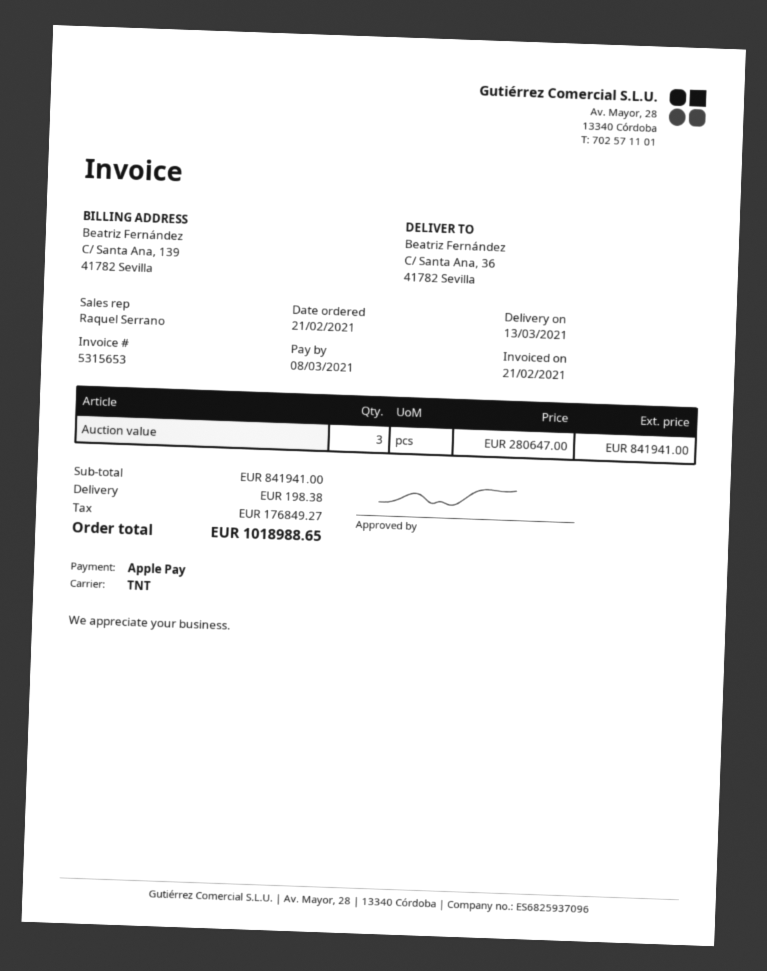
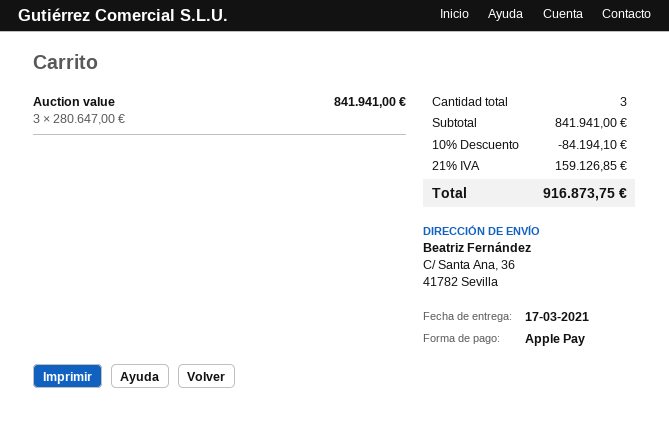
delivery date: 2021-03-13 -> 2021-03-17
discount: none -> 10% = 84194.10
shipping: 198.38 -> none
tax: 176849.27 -> 159126.85
total: 1018988.65 -> 916873.75

